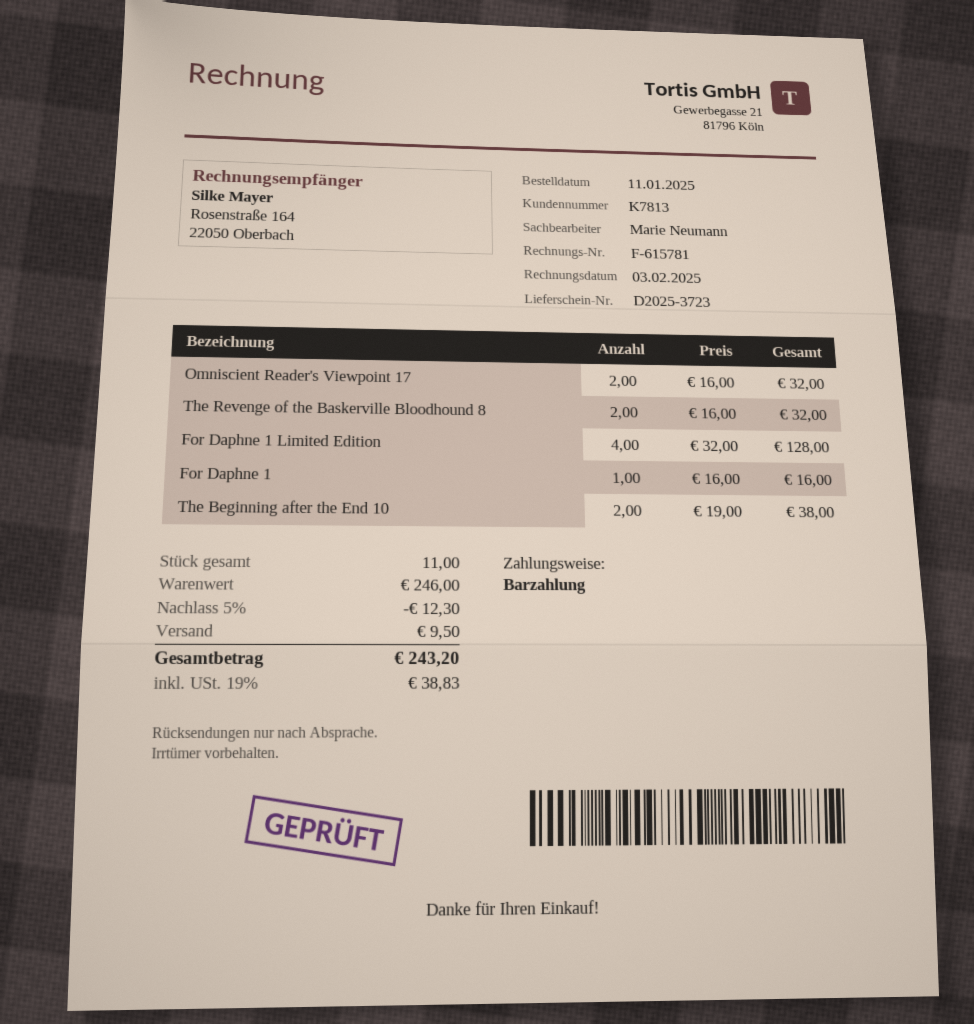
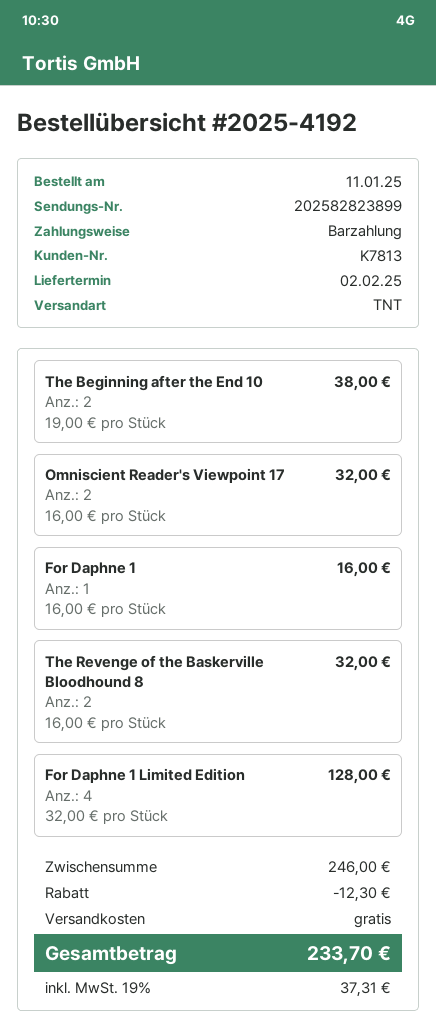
shipping: 9.50 -> 0.00
tax: 19% = 38.83 -> 19% = 37.31
total: 243.20 -> 233.70

